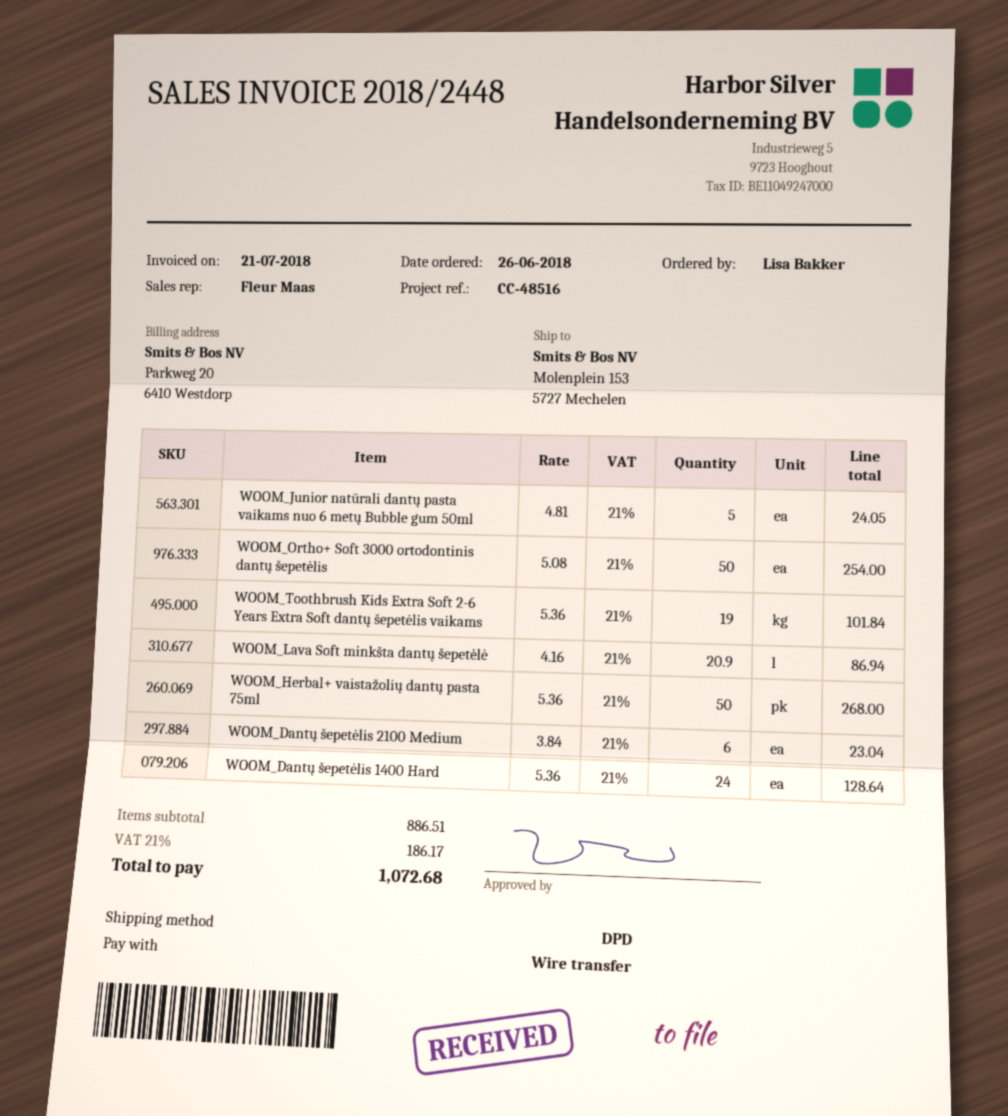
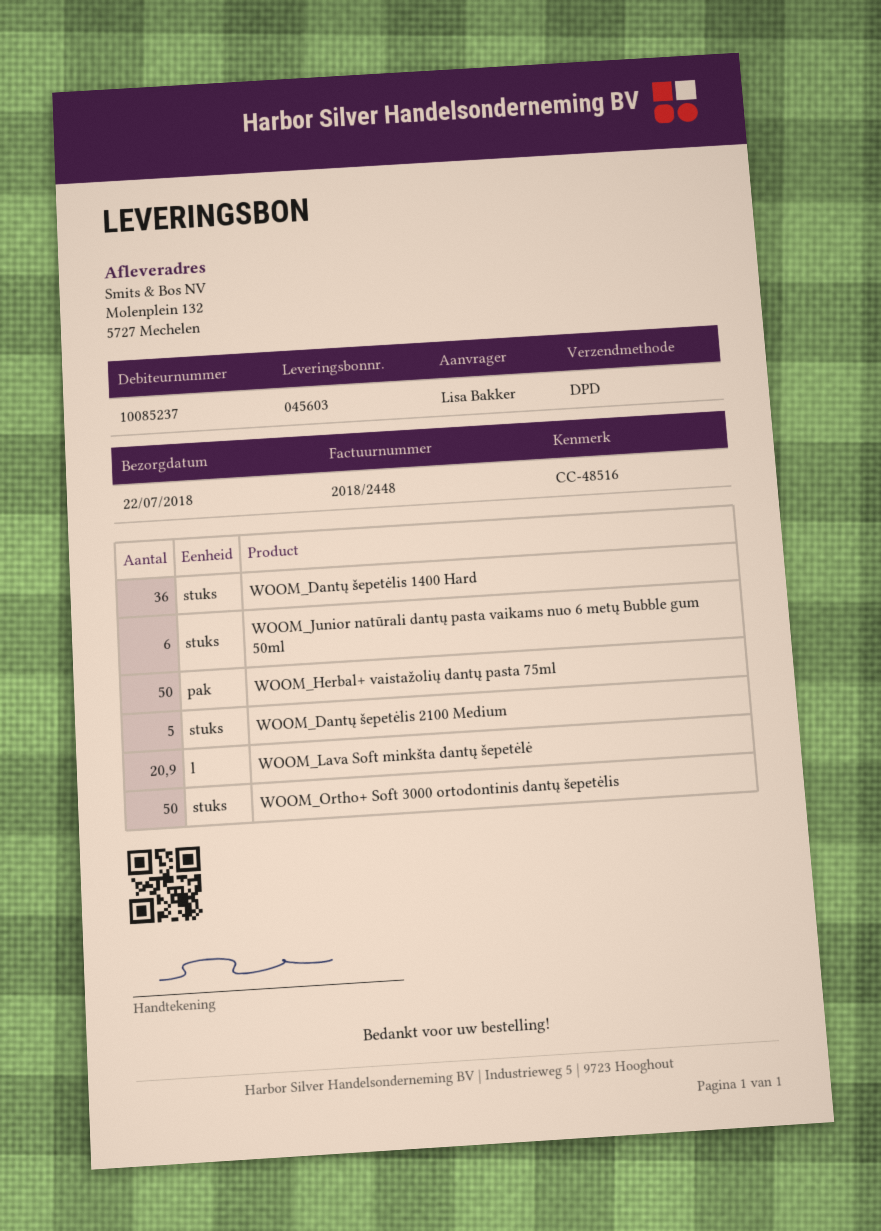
ship to: Molenplein 153, 5727 Mechelen -> Molenplein 132, 5727 Mechelen
WOOM_Junior natūrali dantų pasta vaikams nuo 6 metų Bubble gum 50ml: 5 -> 6
WOOM_Toothbrush Kids Extra Soft 2-6 Years Extra Soft dantų šepetėlis vaikams: 19 -> none
WOOM_Dantų šepetėlis 2100 Medium: 6 -> 5
WOOM_Dantų šepetėlis 1400 Hard: 24 -> 36

